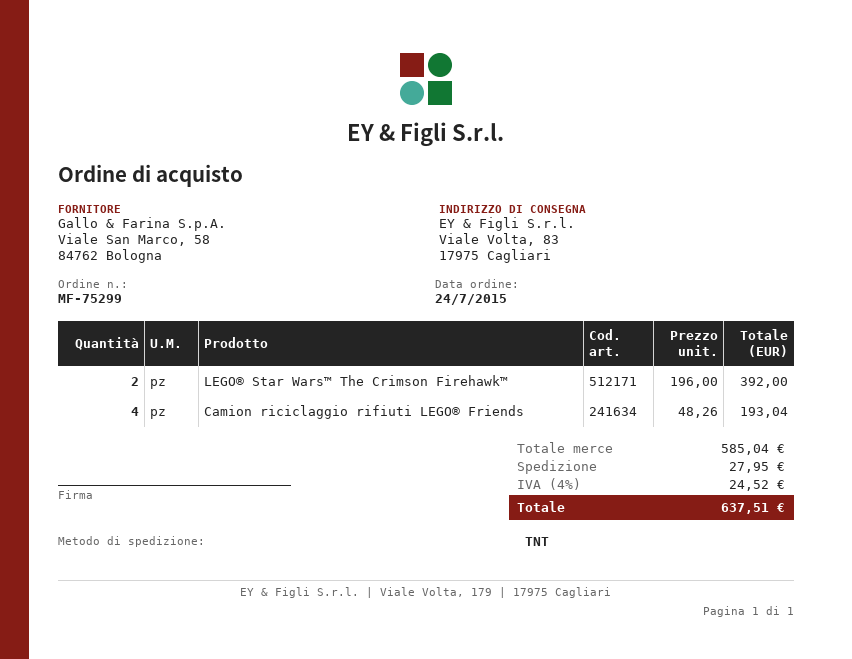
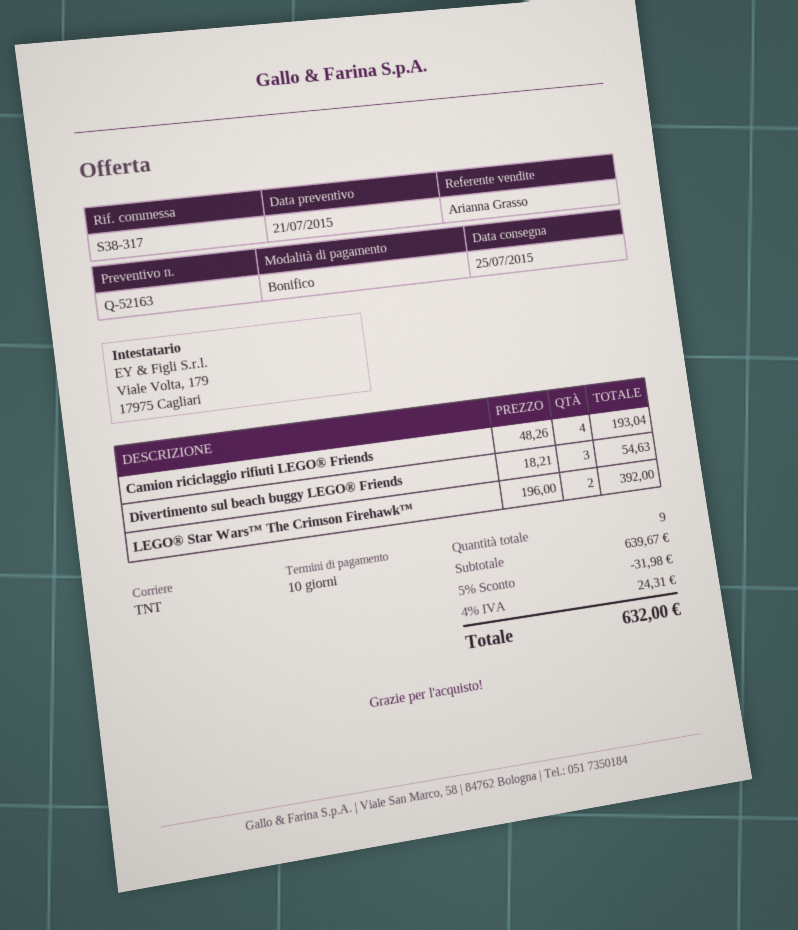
Divertimento sul beach buggy LEGO® Friends: none -> 3 x 18.21 = 54.63
subtotal: 585.04 -> 639.67
discount: none -> 5% = 31.98
shipping: 27.95 -> none
tax: 4% = 24.52 -> 4% = 24.31
total: 637.51 -> 632.00

